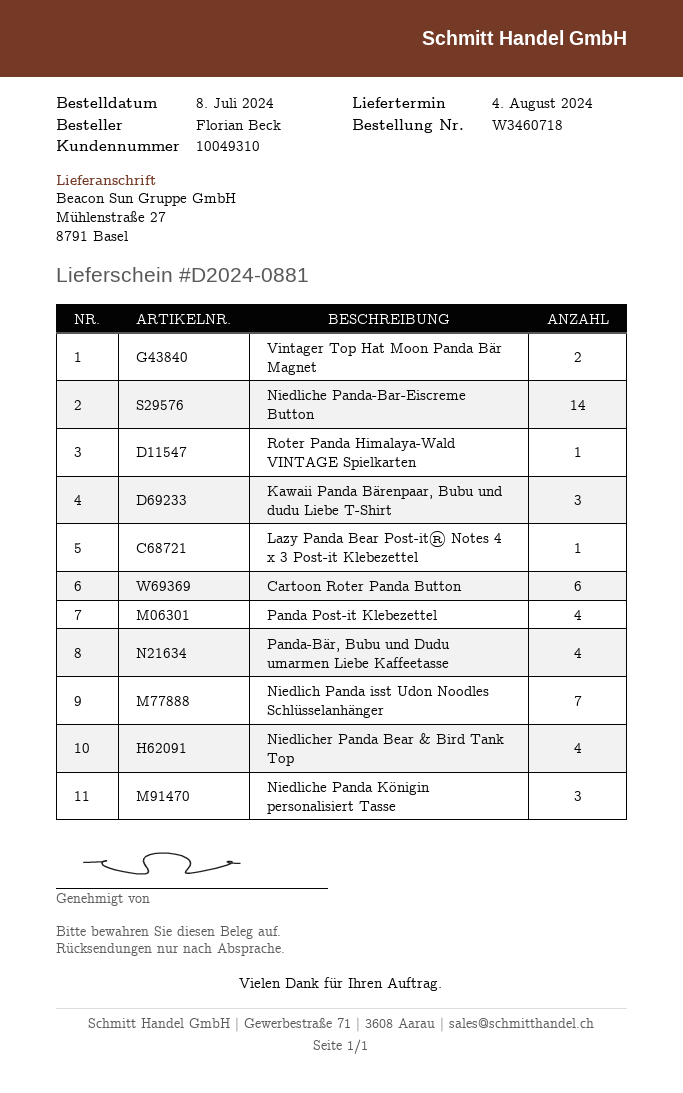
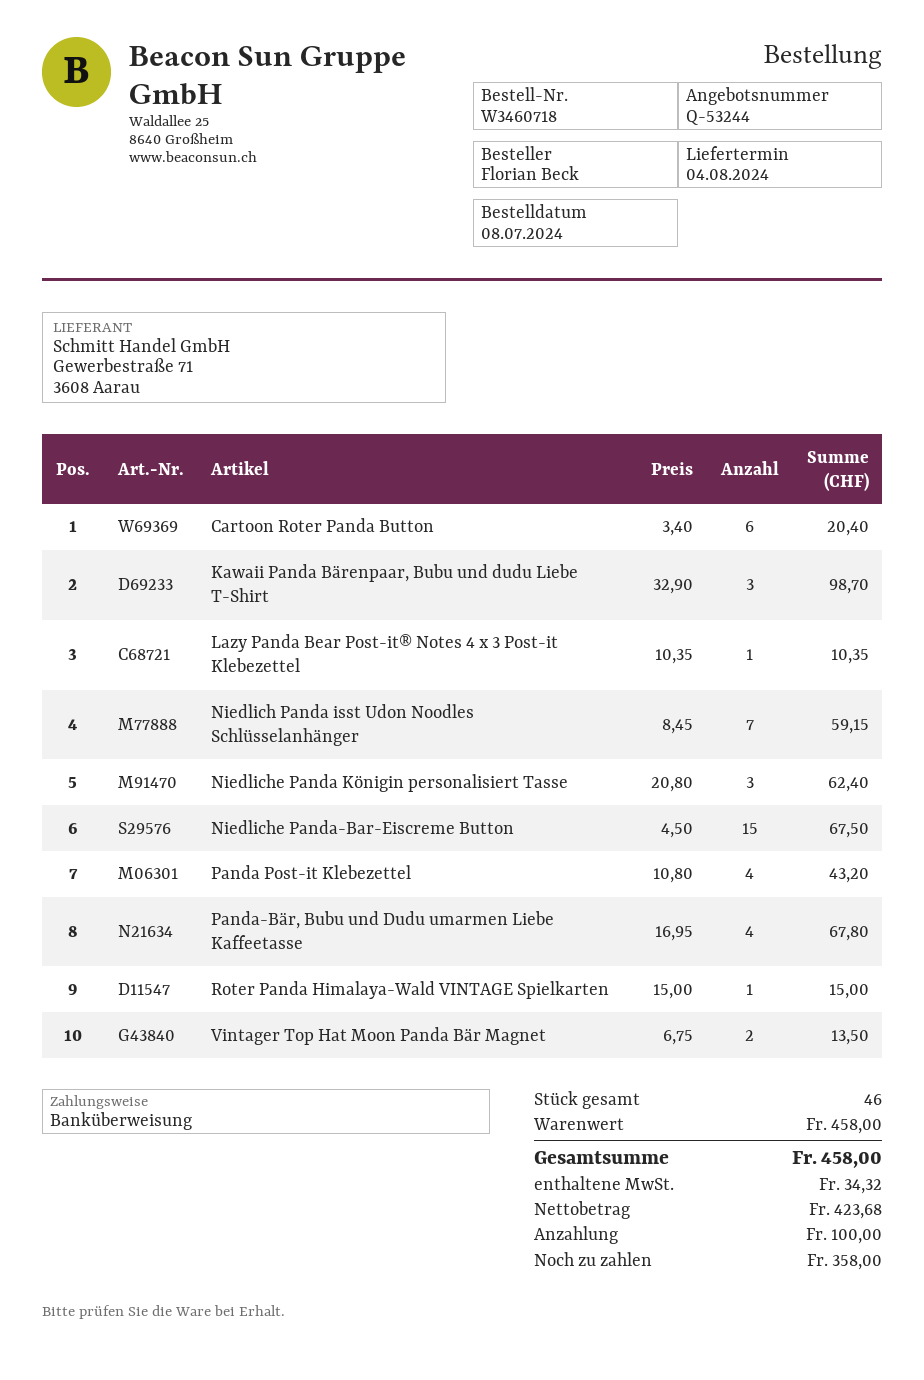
Niedliche Panda-Bar-Eiscreme Button: 14 -> 15
Niedlicher Panda Bear & Bird Tank Top: 4 -> none

